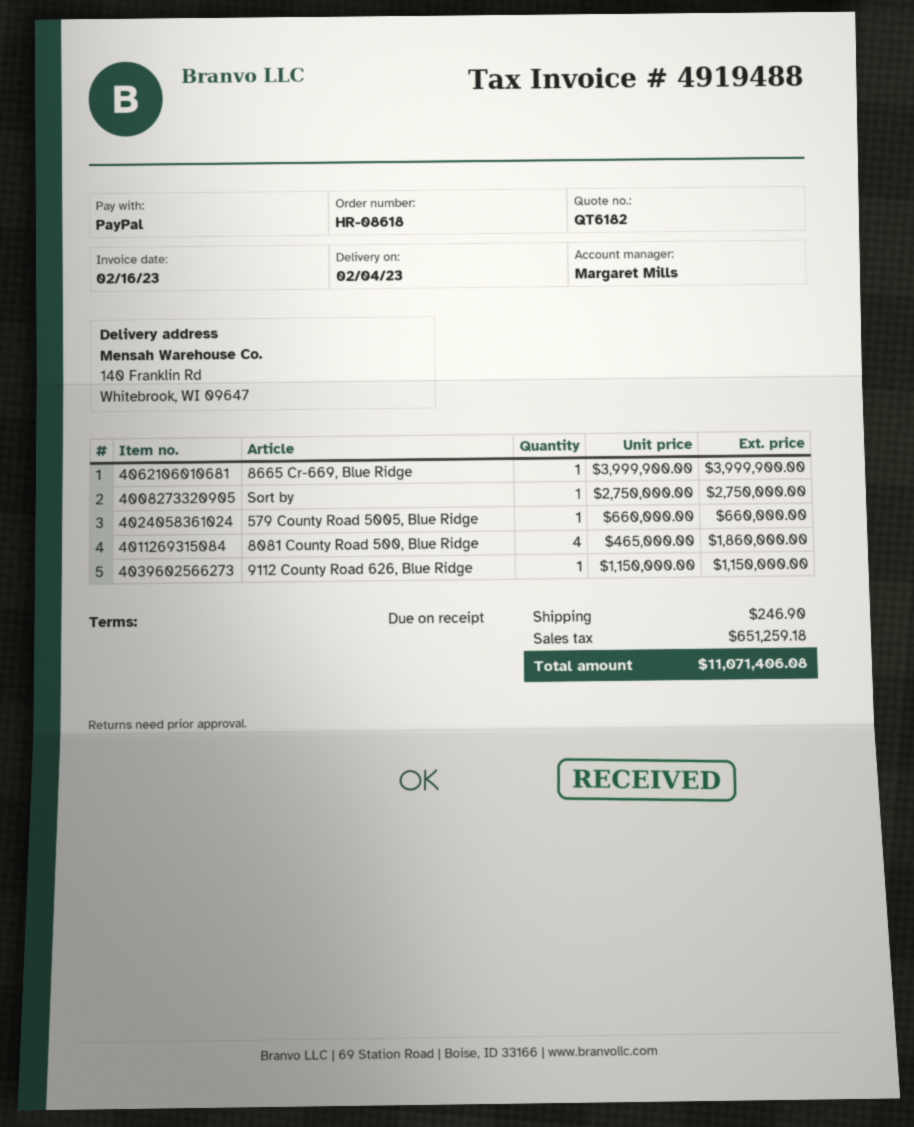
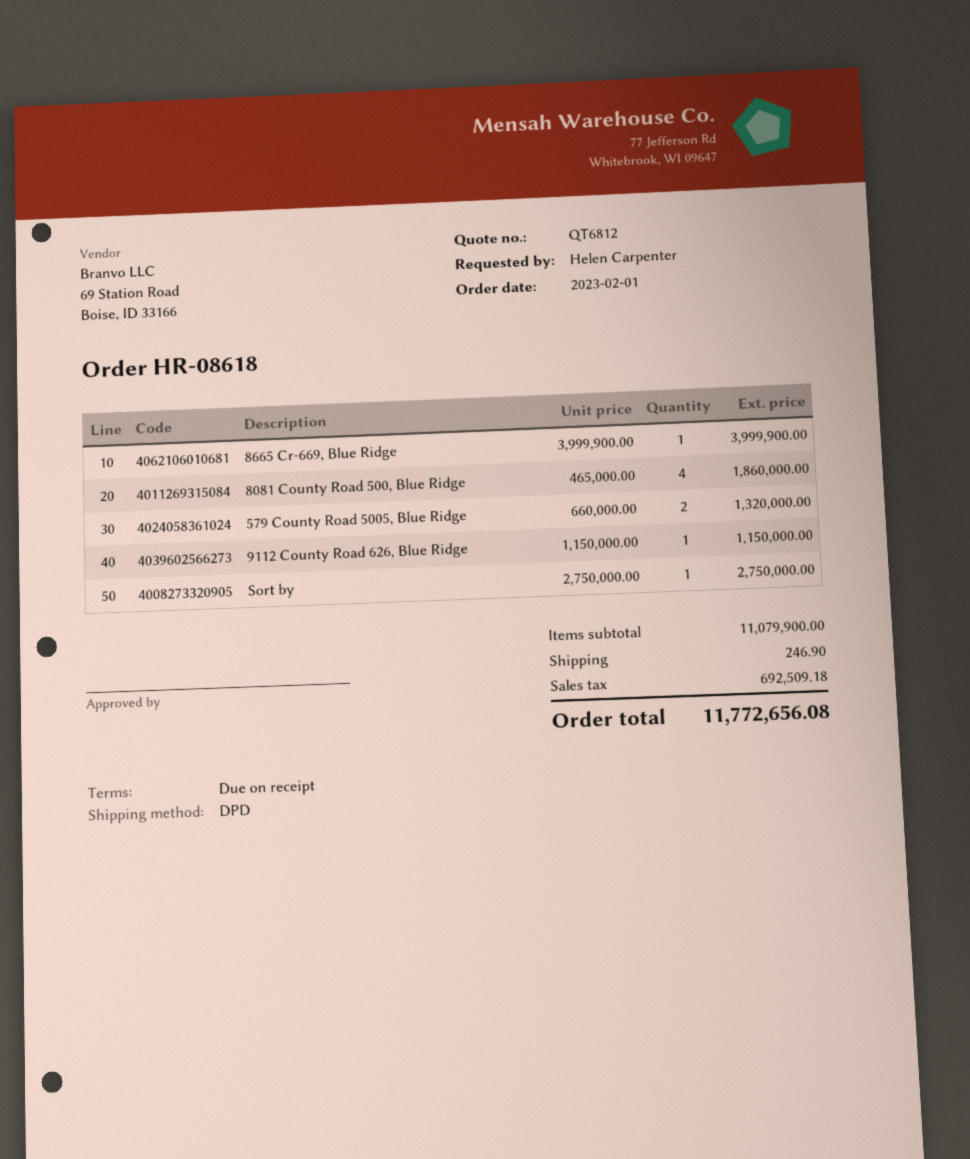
quote number: QT6182 -> QT6812
579 County Road 5005, Blue Ridge: 1 x 660000.00 = 660000.00 -> 2 x 660000.00 = 1320000.00
tax: 651259.18 -> 692509.18
total: 11071406.08 -> 11772656.08

